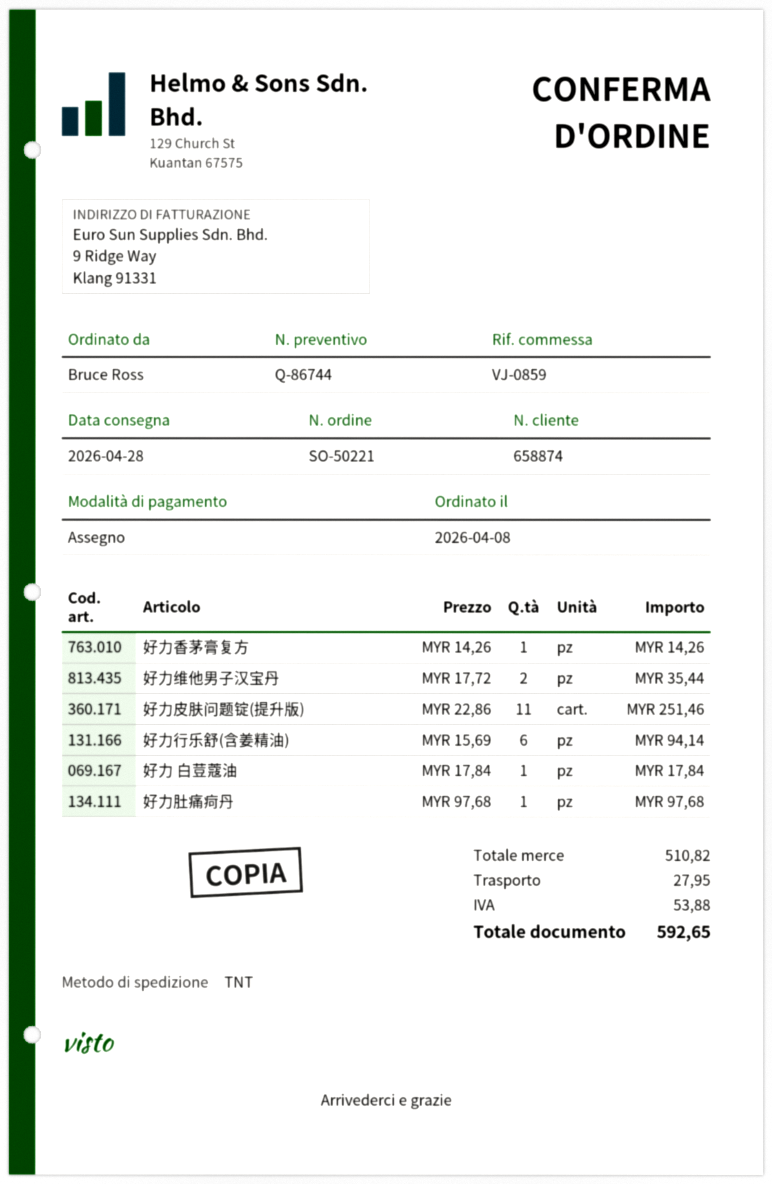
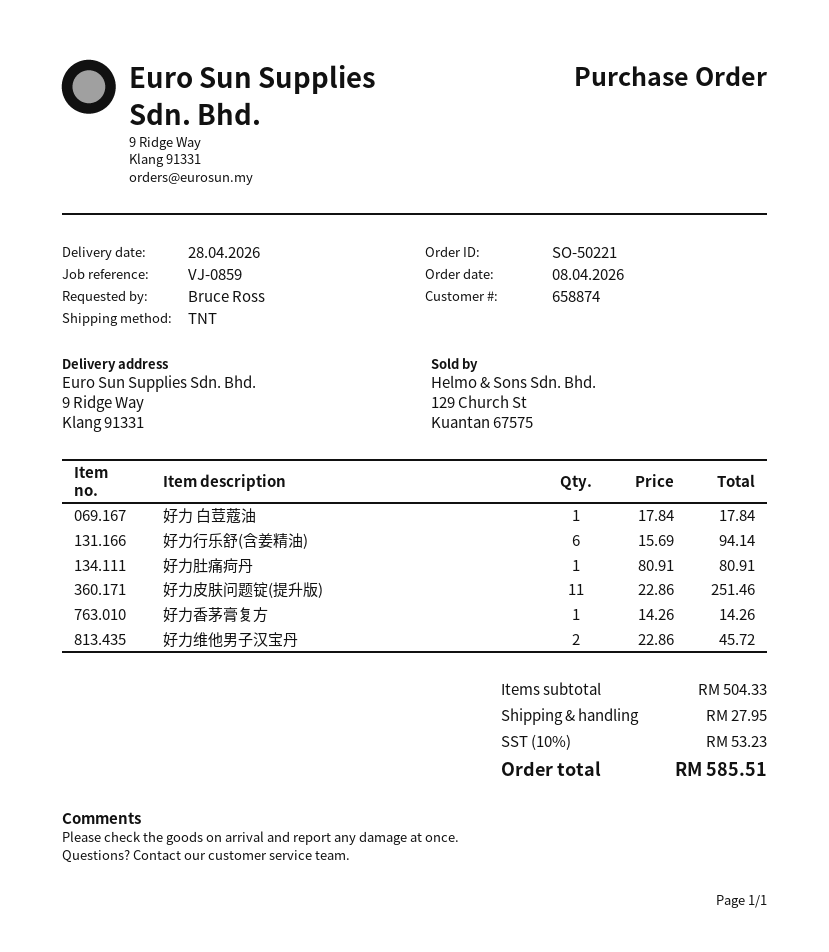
好力维他男子汉宝丹: 2 x 17.72 = 35.44 -> 2 x 22.86 = 45.72
好力肚痛疴丹: 1 x 97.68 = 97.68 -> 1 x 80.91 = 80.91
subtotal: 510.82 -> 504.33
tax: 53.88 -> 53.23
total: 592.65 -> 585.51

